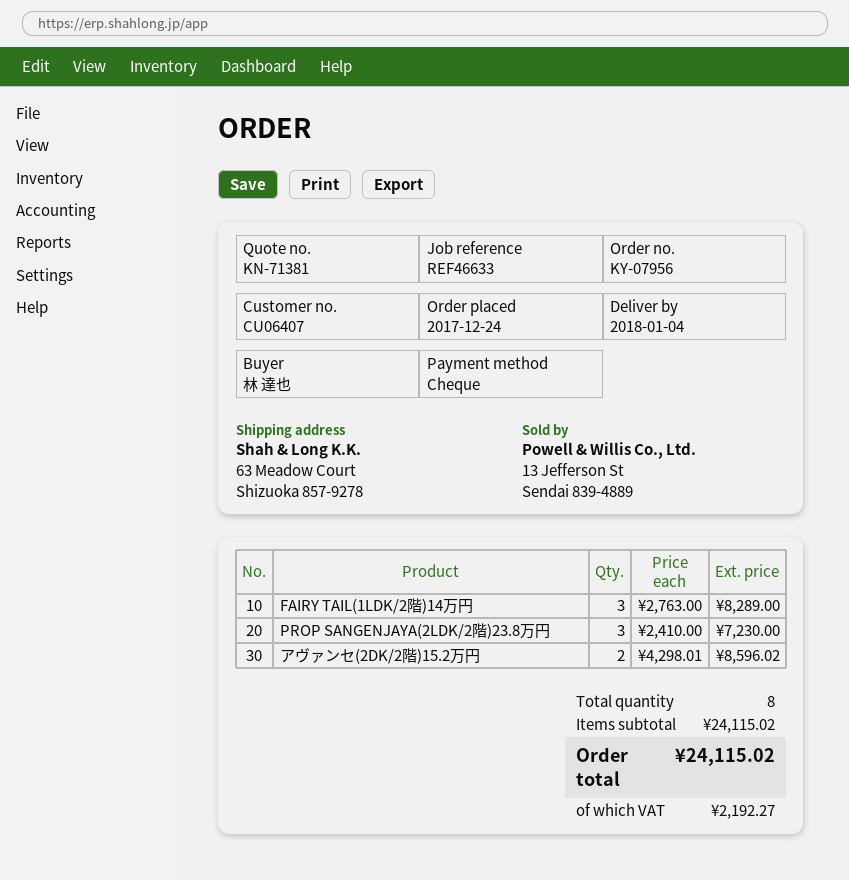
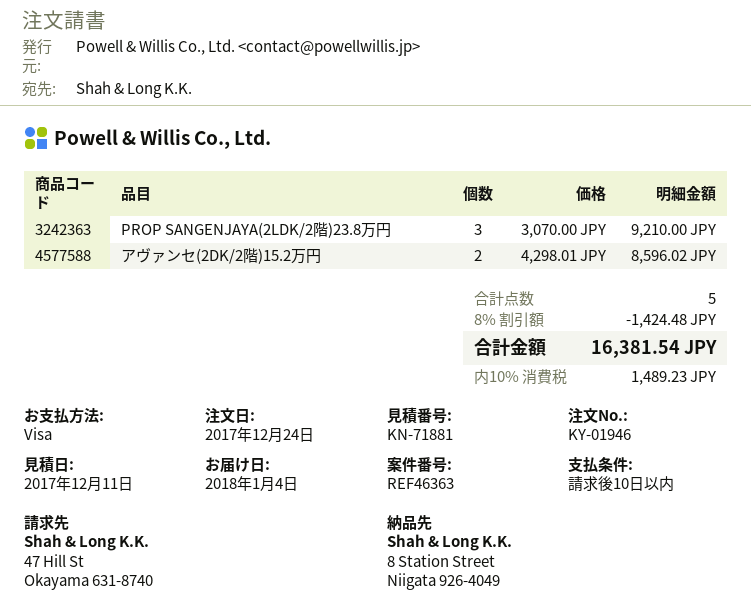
quote number: KN-71381 -> KN-71881
order number: KY-07956 -> KY-01946
reference: REF46633 -> REF46363
payment method: cheque -> Visa
ship to: 63 Meadow Court, Shizuoka 857-9278 -> 8 Station Street, Niigata 926-4049
FAIRY TAIL(1LDK/2階)14万円: 3 x 2763.00 = 8289.00 -> none
PROP SANGENJAYA(2LDK/2階)23.8万円: 3 x 2410.00 = 7230.00 -> 3 x 3070.00 = 9210.00
total quantity: 8 -> 5
discount: none -> 8% = 1424.48
tax: 2192.27 -> 1489.23
total: 24115.02 -> 16381.54

